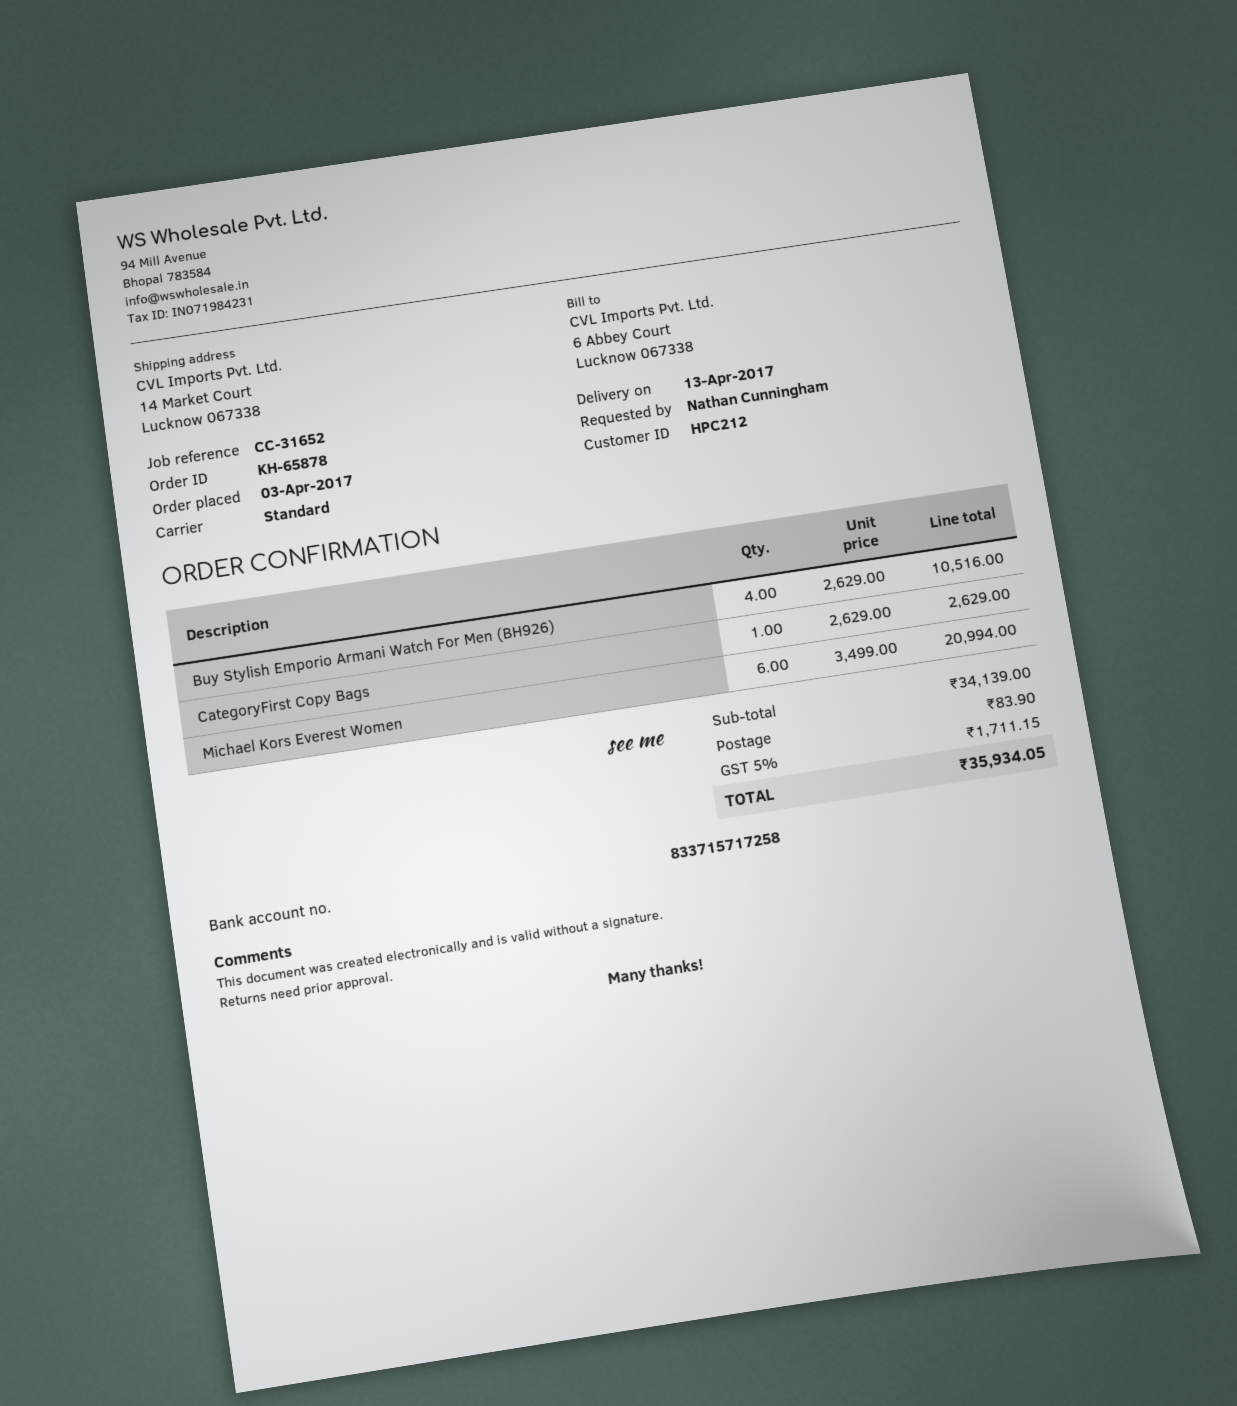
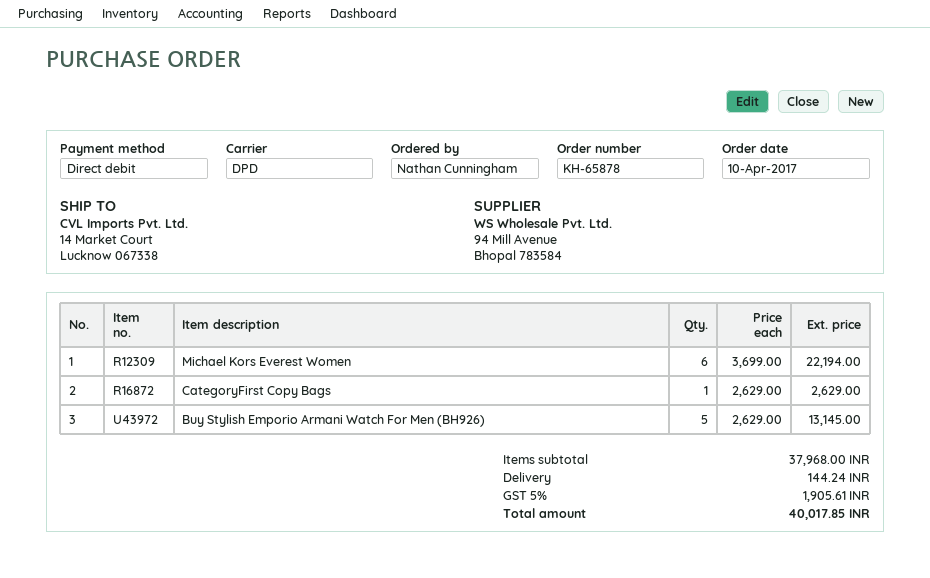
order date: 2017-04-03 -> 2017-04-10
shipping method: standard -> DPD
Buy Stylish Emporio Armani Watch For Men (BH926): 4 x 2629.00 = 10516.00 -> 5 x 2629.00 = 13145.00
Michael Kors Everest Women: 6 x 3499.00 = 20994.00 -> 6 x 3699.00 = 22194.00
subtotal: 34139.00 -> 37968.00
shipping: 83.90 -> 144.24
tax: 5% = 1711.15 -> 5% = 1905.61
total: 35934.05 -> 40017.85

